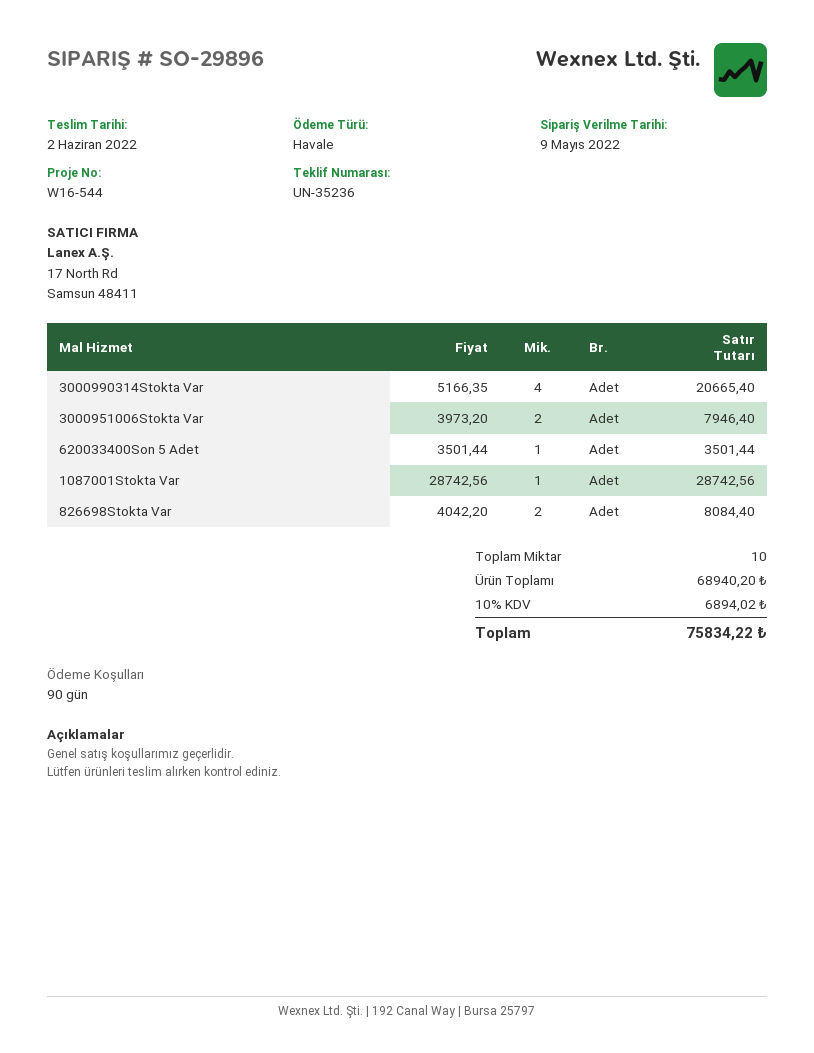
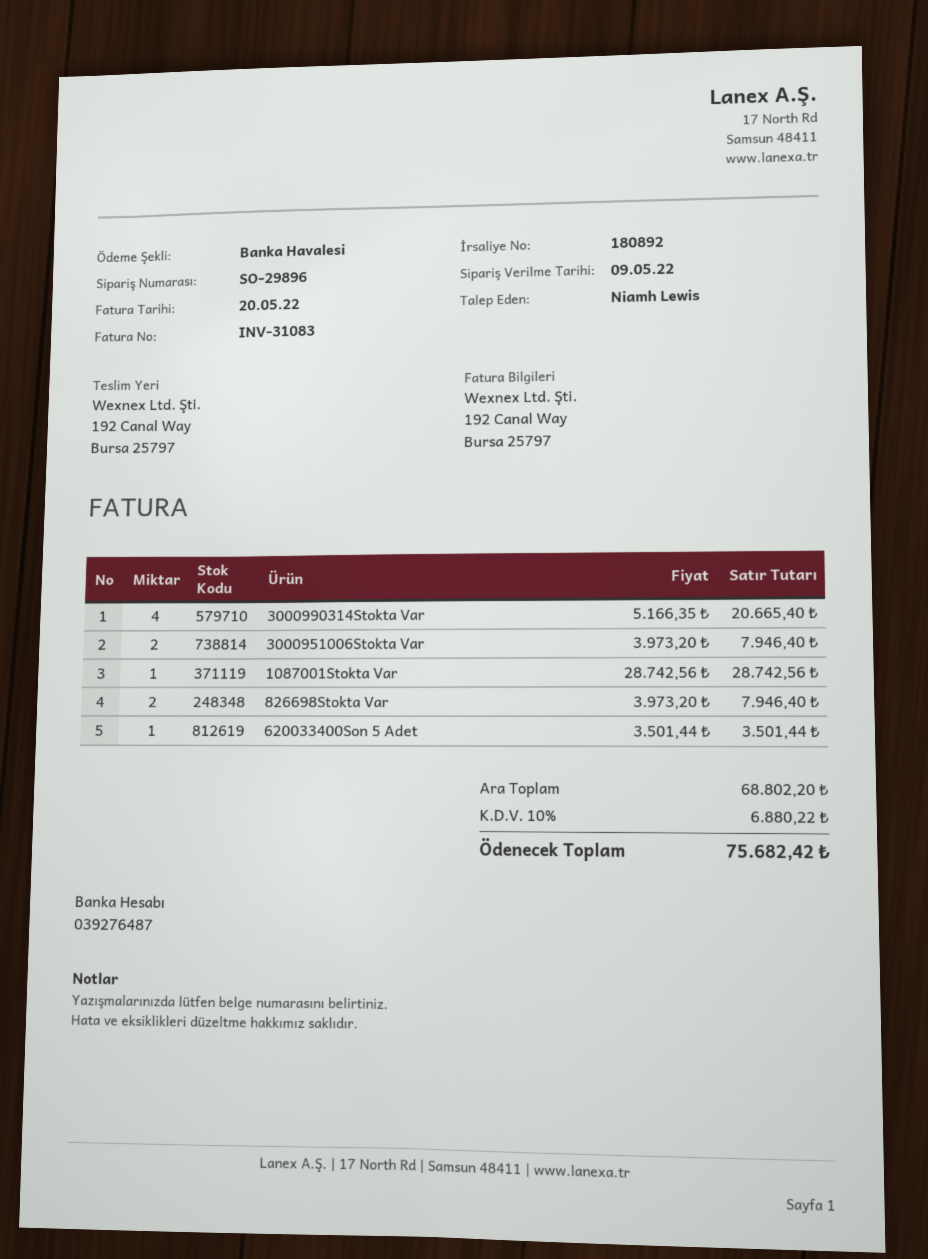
826698Stokta Var: 2 x 4042.20 = 8084.40 -> 2 x 3973.20 = 7946.40
subtotal: 68940.20 -> 68802.20
tax: 10% = 6894.02 -> 10% = 6880.22
total: 75834.22 -> 75682.42

